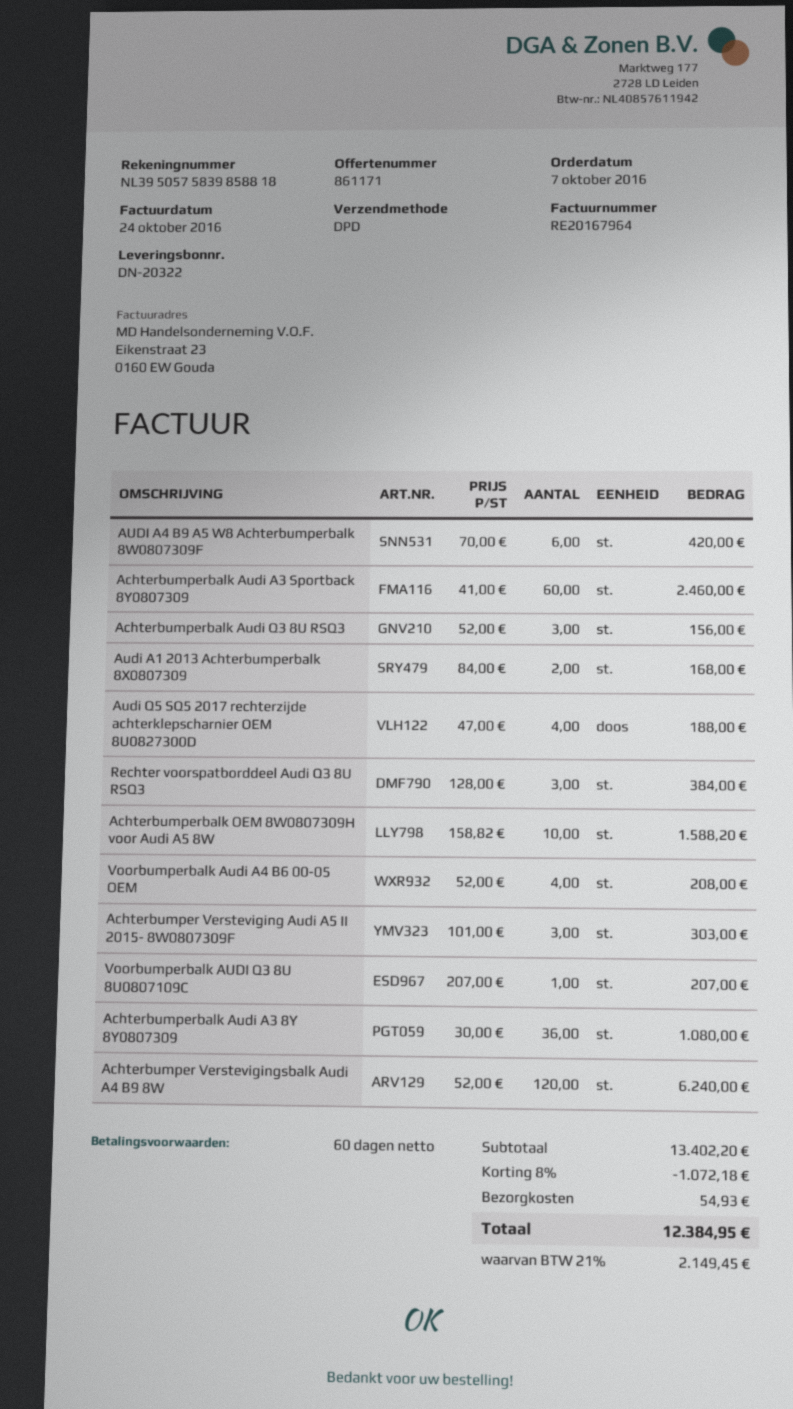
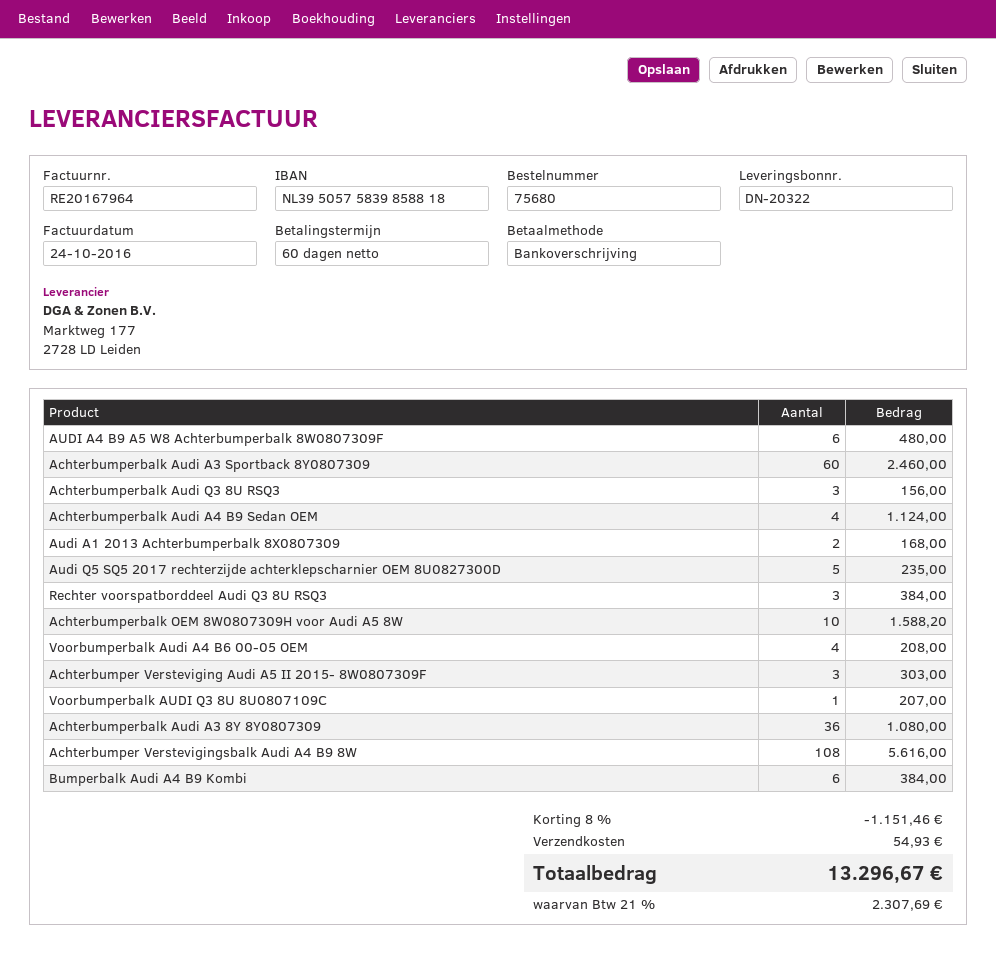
AUDI A4 B9 A5 W8 Achterbumperbalk 8W0807309F: 6 for 420.00 -> 6 for 480.00
Audi Q5 SQ5 2017 rechterzijde achterklepscharnier OEM 8U0827300D: 4 for 188.00 -> 5 for 235.00
Achterbumper Verstevigingsbalk Audi A4 B9 8W: 120 for 6240.00 -> 108 for 5616.00
Achterbumperbalk Audi A4 B9 Sedan OEM: none -> 4 for 1124.00
Bumperbalk Audi A4 B9 Kombi: none -> 6 for 384.00
discount: 8% = 1072.18 -> 8% = 1151.46
tax: 21% = 2149.45 -> 21% = 2307.69
total: 12384.95 -> 13296.67

